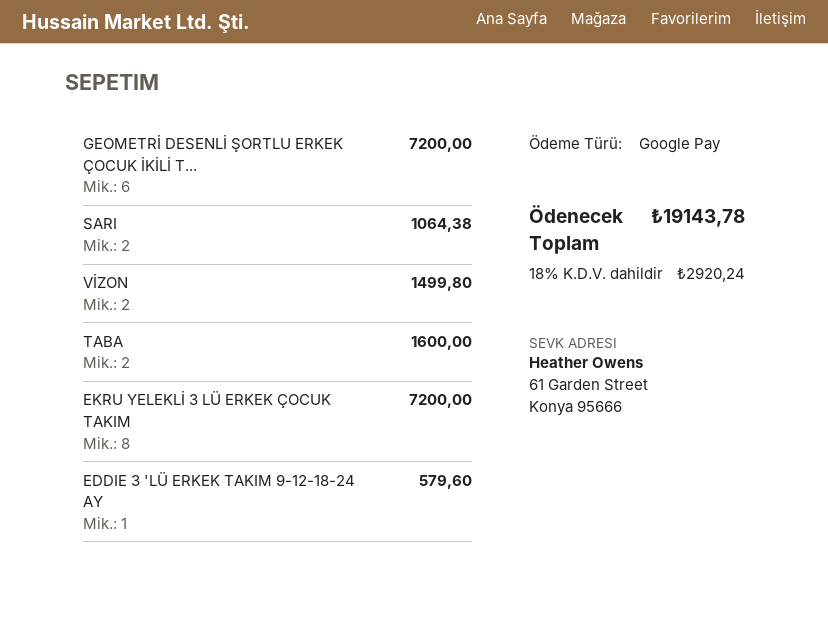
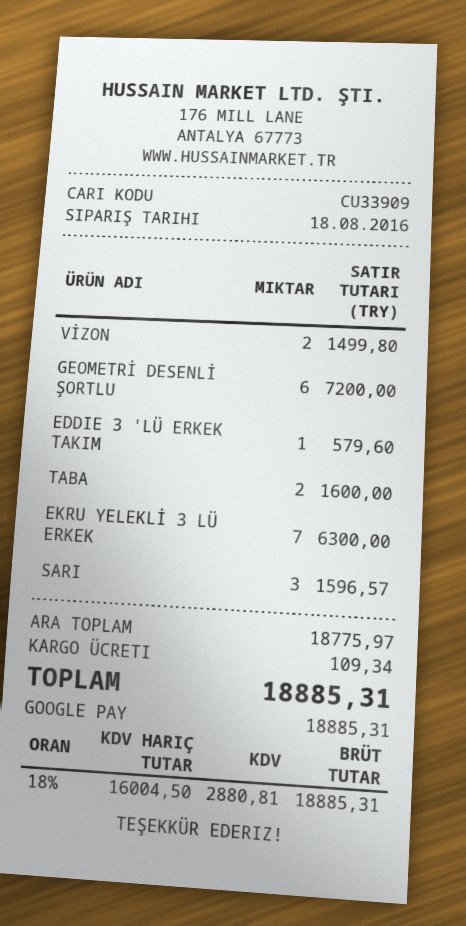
SARI: 2 for 1064.38 -> 3 for 1596.57
EKRU YELEKLİ 3 LÜ ERKEK ÇOCUK TAKIM: 8 for 7200.00 -> 7 for 6300.00
shipping: none -> 109.34
tax: 18% = 2920.24 -> 18% = 2880.81
total: 19143.78 -> 18885.31

